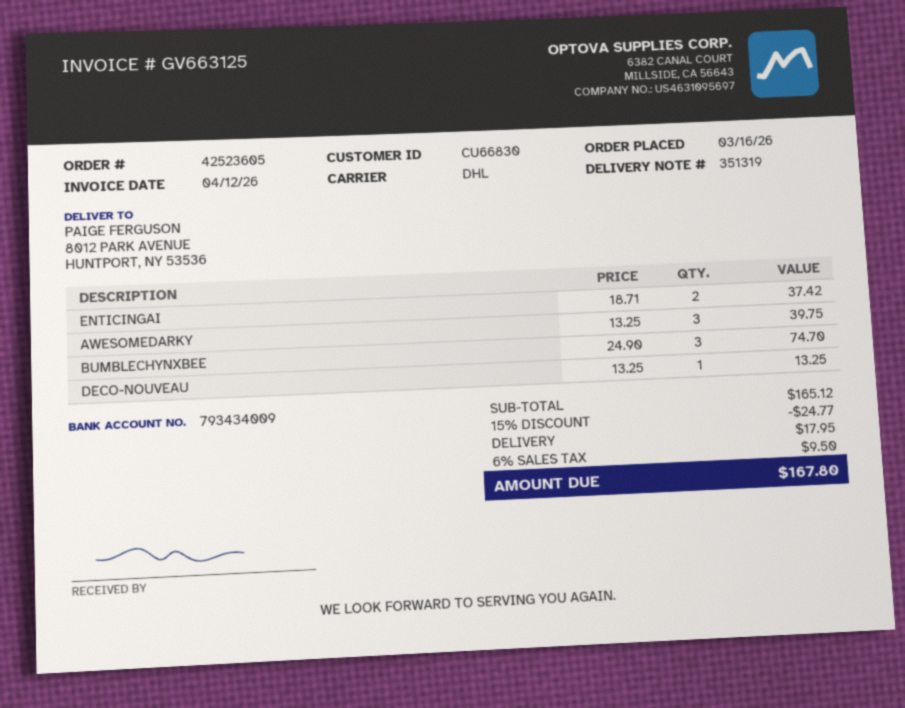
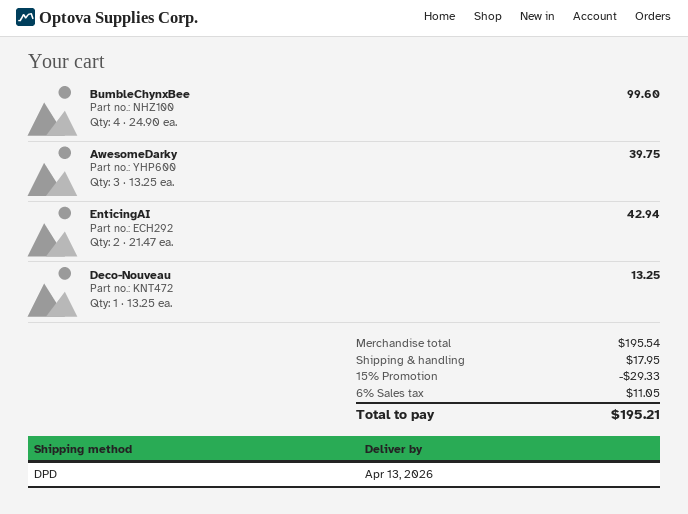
shipping method: DHL -> DPD
ENTICINGAI: 2 x 18.71 = 37.42 -> 2 x 21.47 = 42.94
BUMBLECHYNXBEE: 3 x 24.90 = 74.70 -> 4 x 24.90 = 99.60
subtotal: 165.12 -> 195.54
discount: 15% = 24.77 -> 15% = 29.33
tax: 6% = 9.50 -> 6% = 11.05
total: 167.80 -> 195.21

